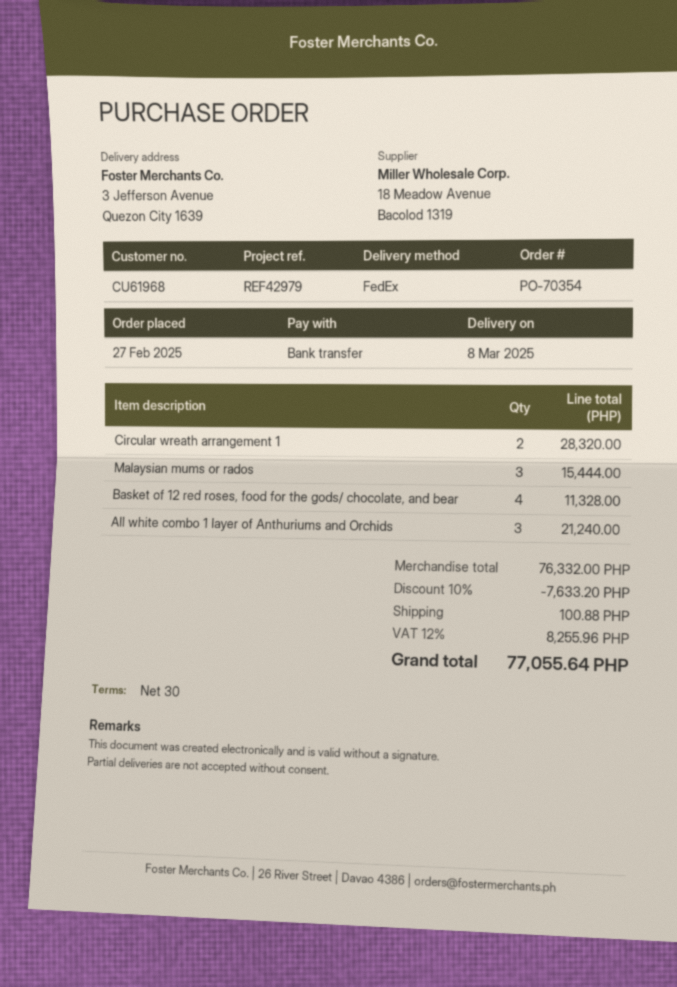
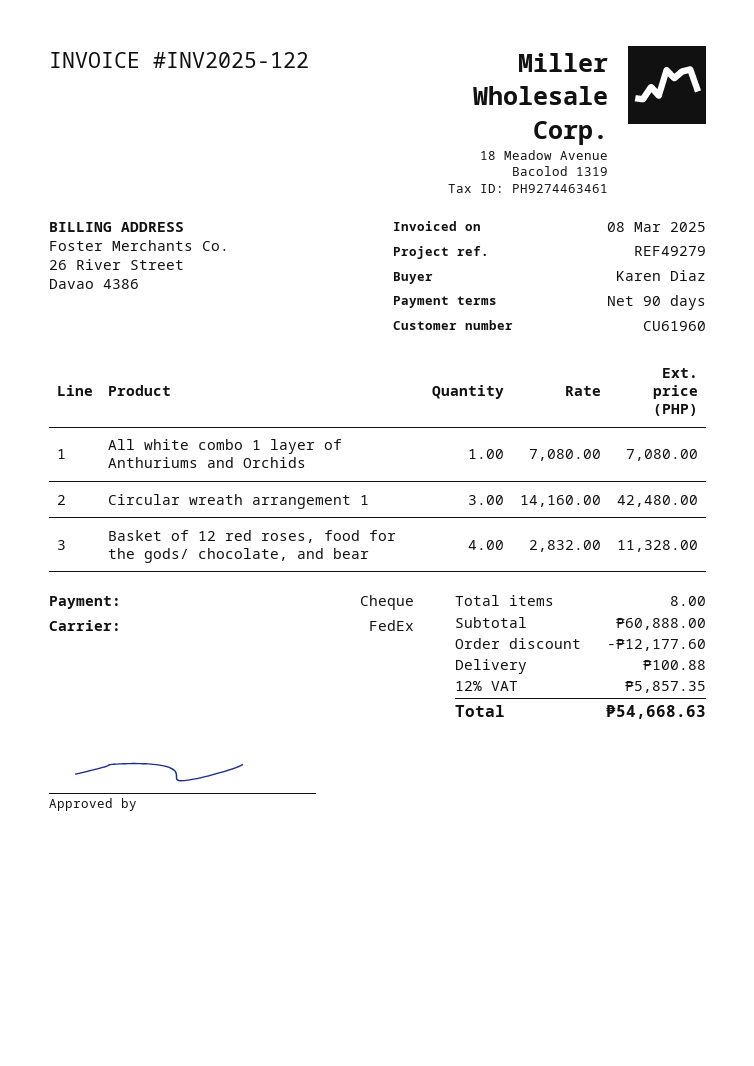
payment terms: 30 days -> 90 days
customer number: CU61968 -> CU61960
reference: REF42979 -> REF49279
payment method: bank transfer -> cheque
Circular wreath arrangement 1: 2 for 28320.00 -> 3 for 42480.00
Malaysian mums or rados: 3 for 15444.00 -> none
All white combo 1 layer of Anthuriums and Orchids: 3 for 21240.00 -> 1 for 7080.00
subtotal: 76332.00 -> 60888.00
discount: 7633.20 -> 12177.60
tax: 12% = 8255.96 -> 12% = 5857.35
total: 77055.64 -> 54668.63

